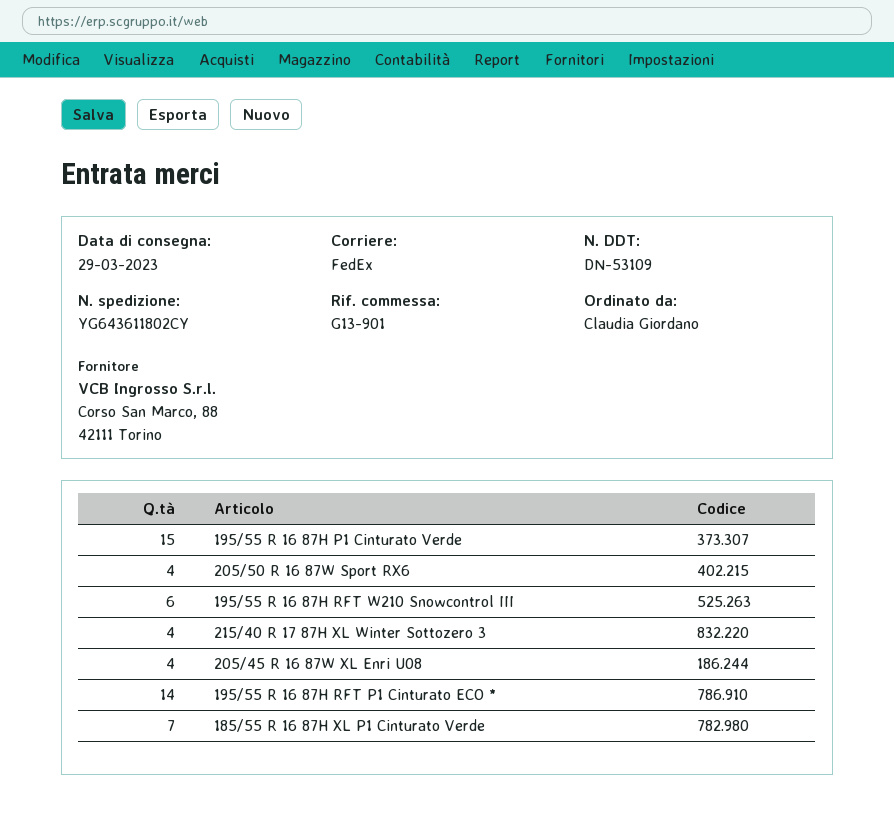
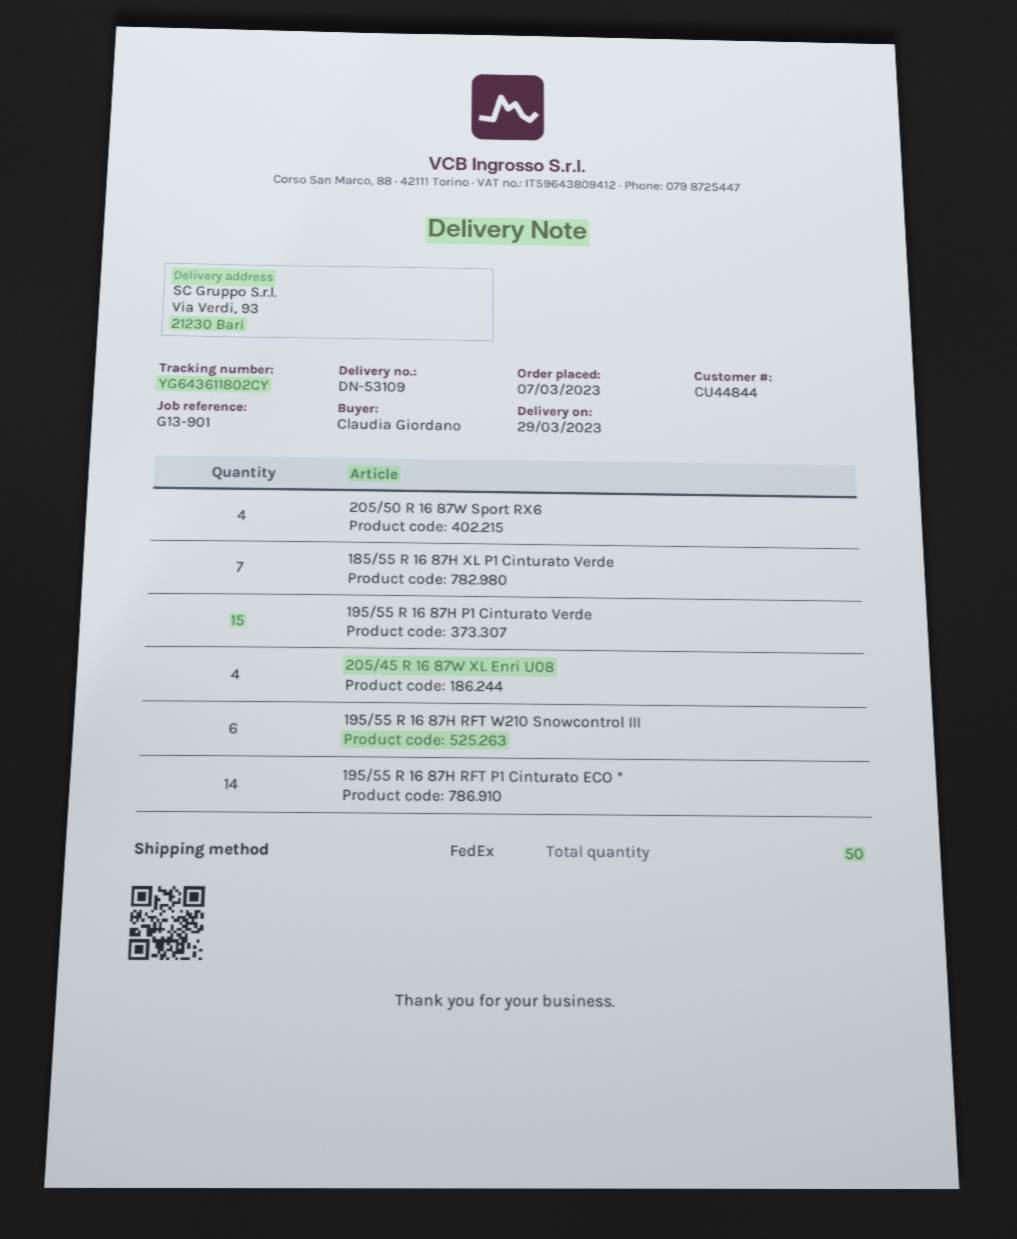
215/40 R 17 87H XL Winter Sottozero 3: 4 -> none

